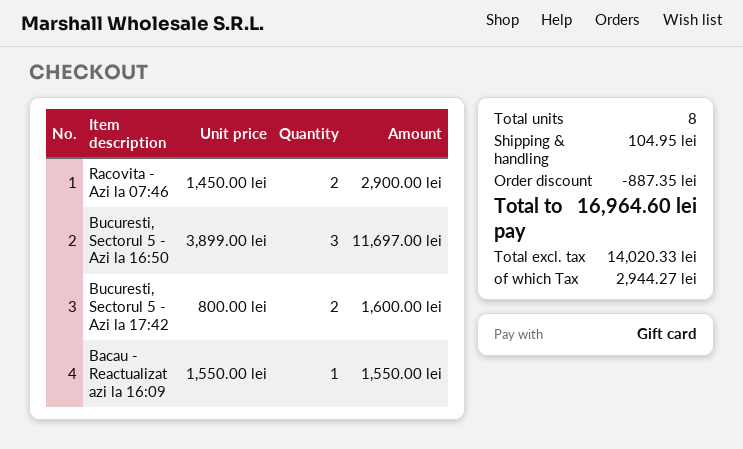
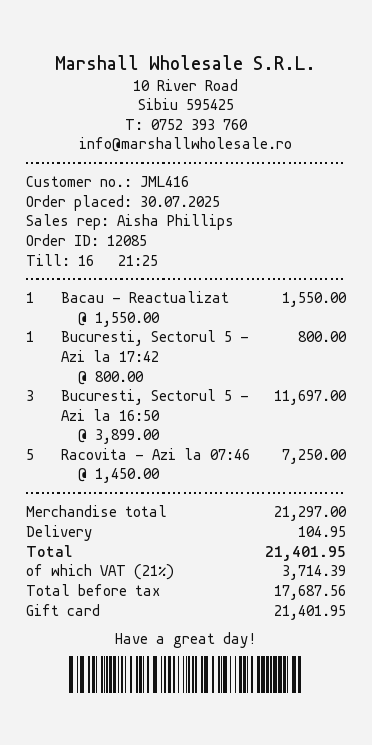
Racovita - Azi la 07:46: 2 x 1450.00 = 2900.00 -> 5 x 1450.00 = 7250.00
Bucuresti, Sectorul 5 - Azi la 17:42: 2 x 800.00 = 1600.00 -> 1 x 800.00 = 800.00
discount: 887.35 -> none
net: 14020.33 -> 17687.56
tax: 2944.27 -> 3714.39
total: 16964.60 -> 21401.95

